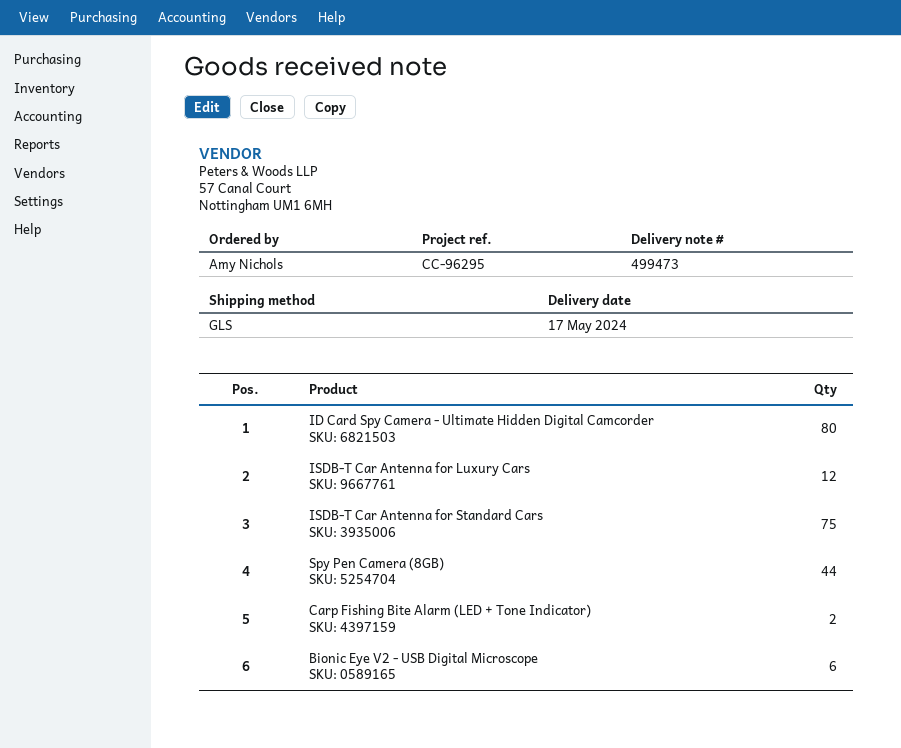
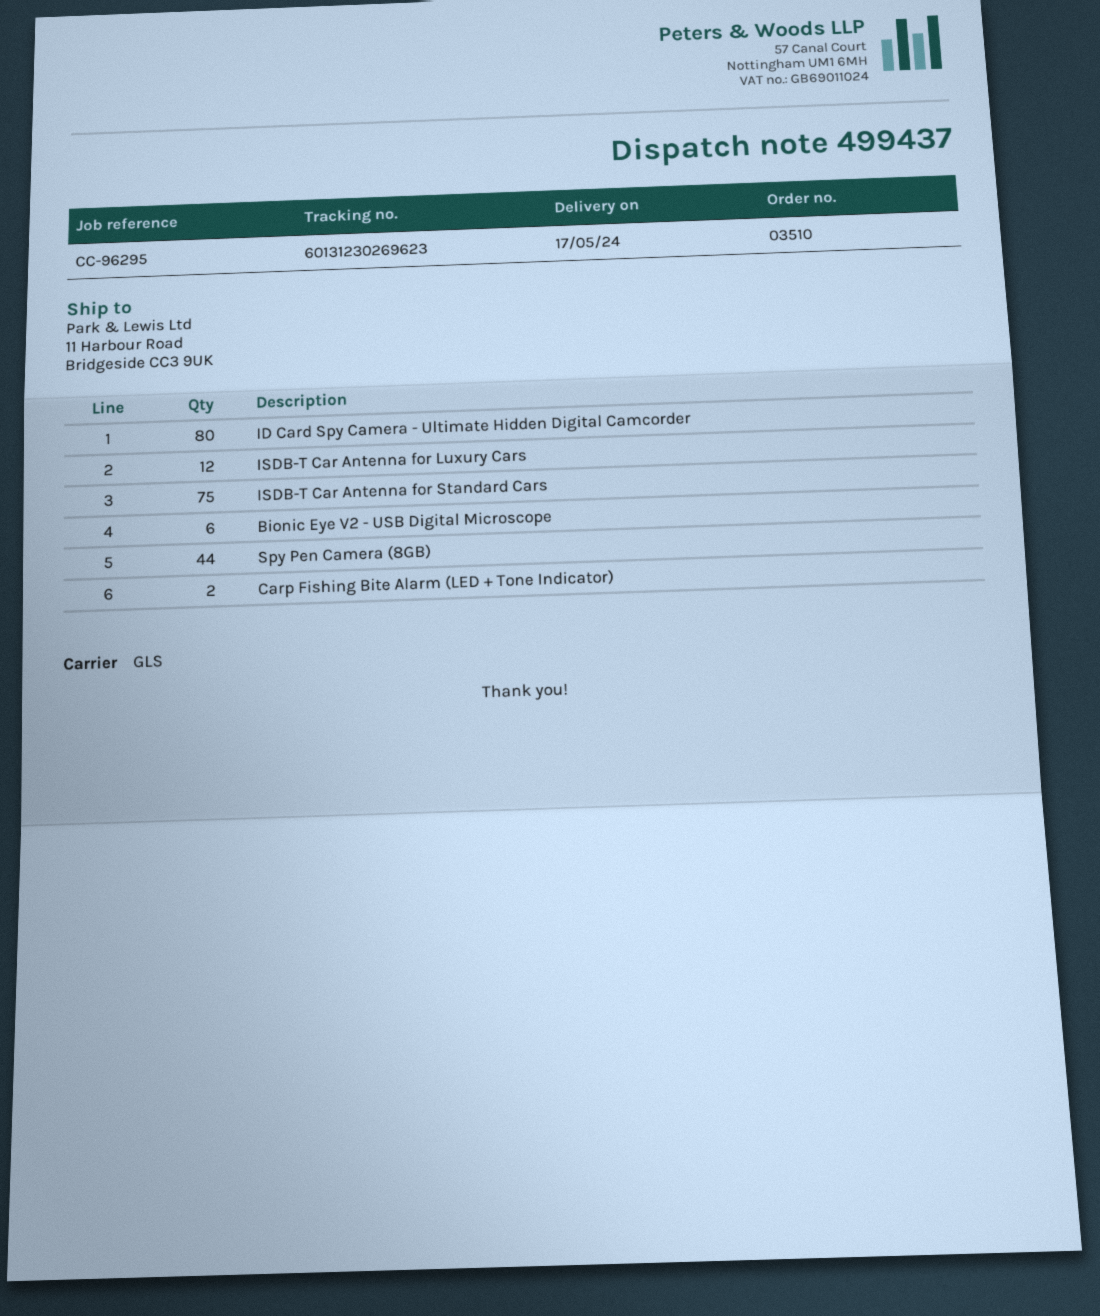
delivery note number: 499473 -> 499437

